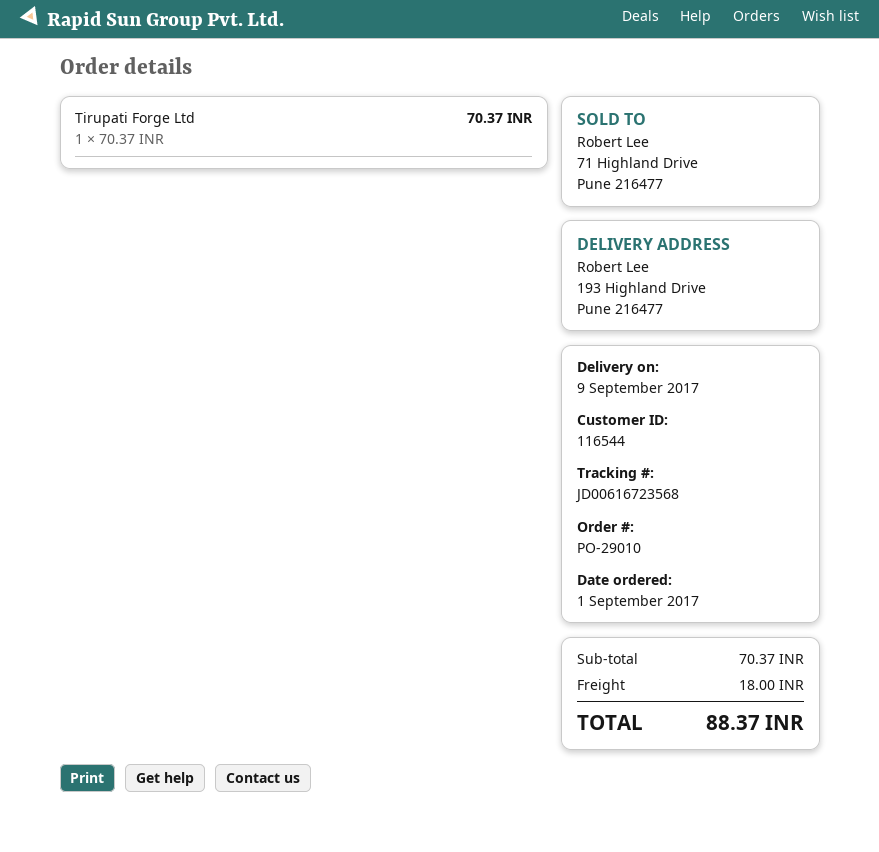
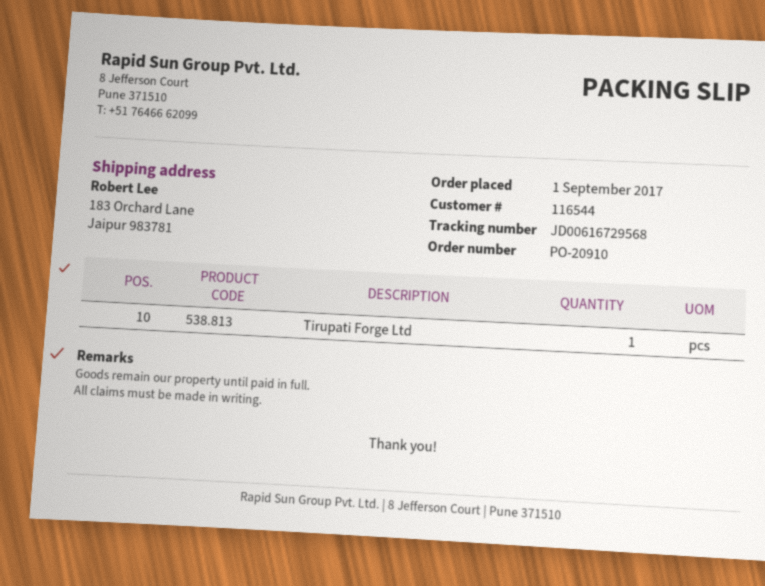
order number: PO-29010 -> PO-20910
tracking number: JD00616723568 -> JD00616729568
ship to: 193 Highland Drive, Pune 216477 -> 183 Orchard Lane, Jaipur 983781

